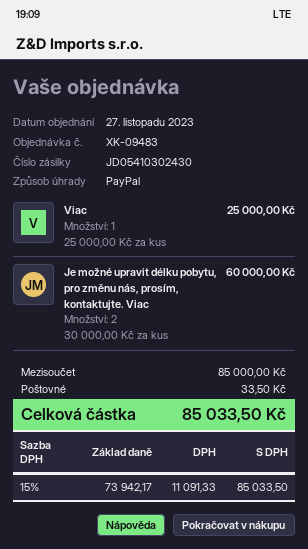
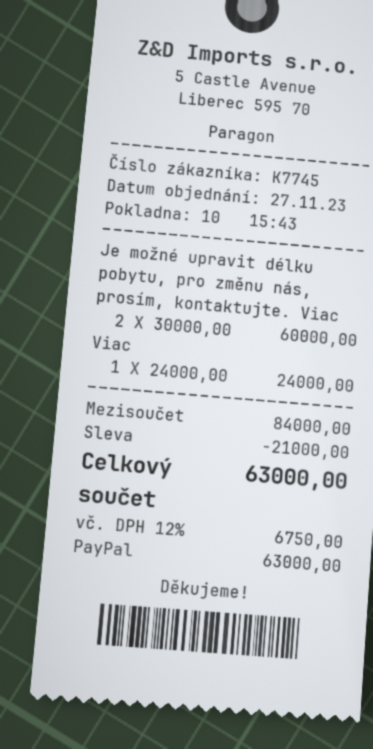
Viac: 1 x 25000.00 = 25000.00 -> 1 x 24000.00 = 24000.00
subtotal: 85000.00 -> 84000.00
discount: none -> 21000.00
shipping: 33.50 -> none
tax: 15% = 11091.33 -> 12% = 6750.00
total: 85033.50 -> 63000.00

